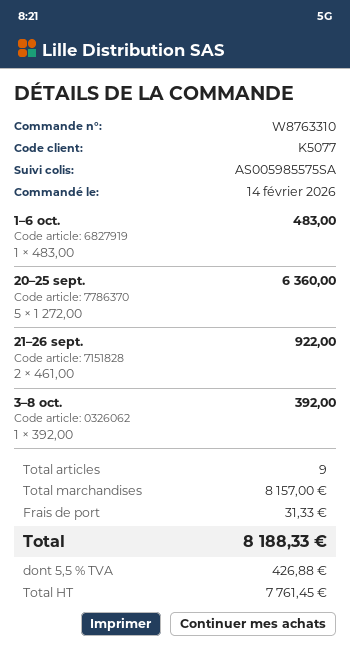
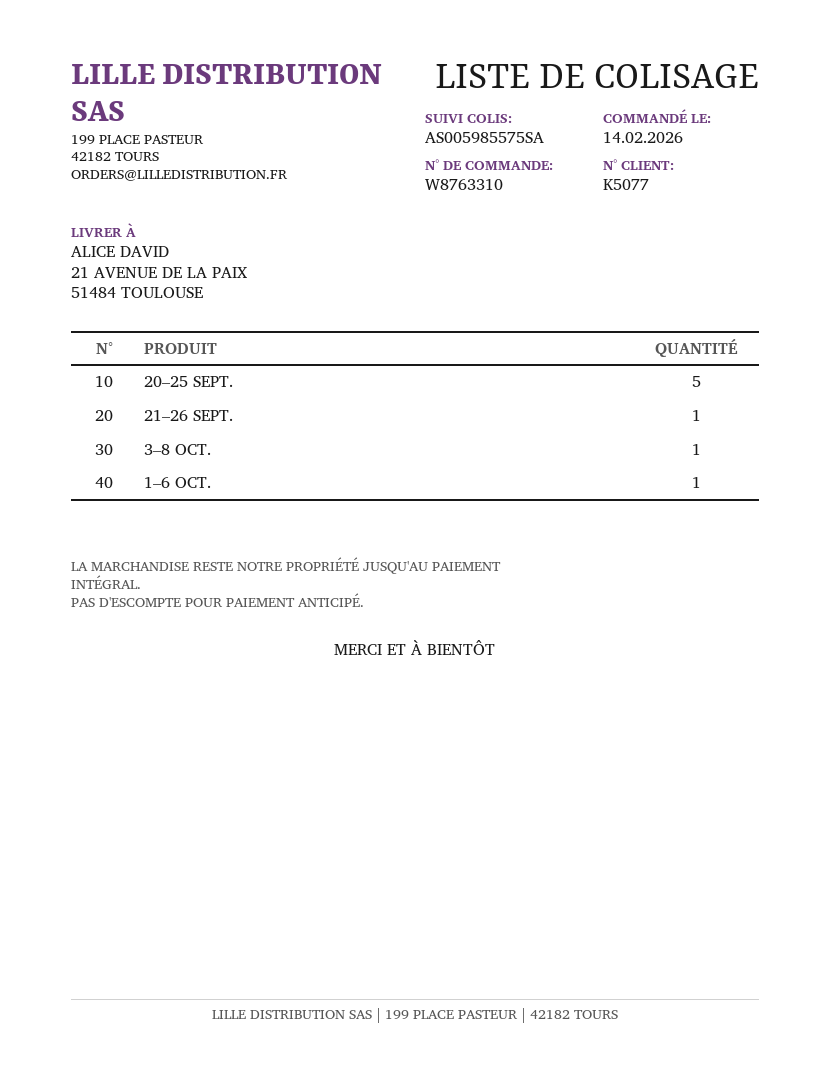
21–26 sept.: 2 -> 1

